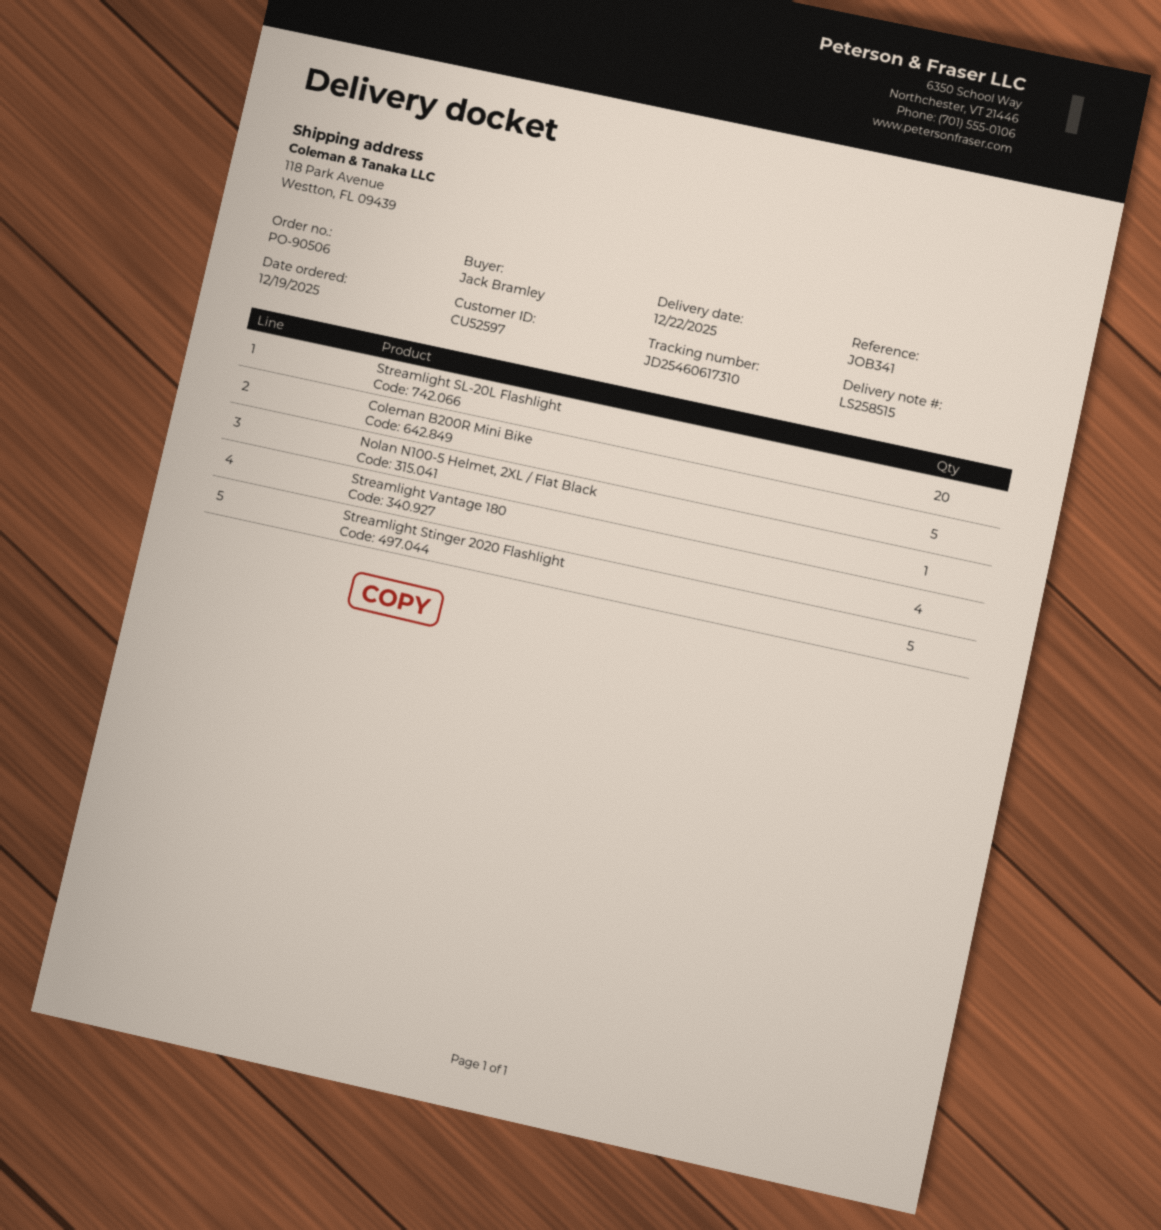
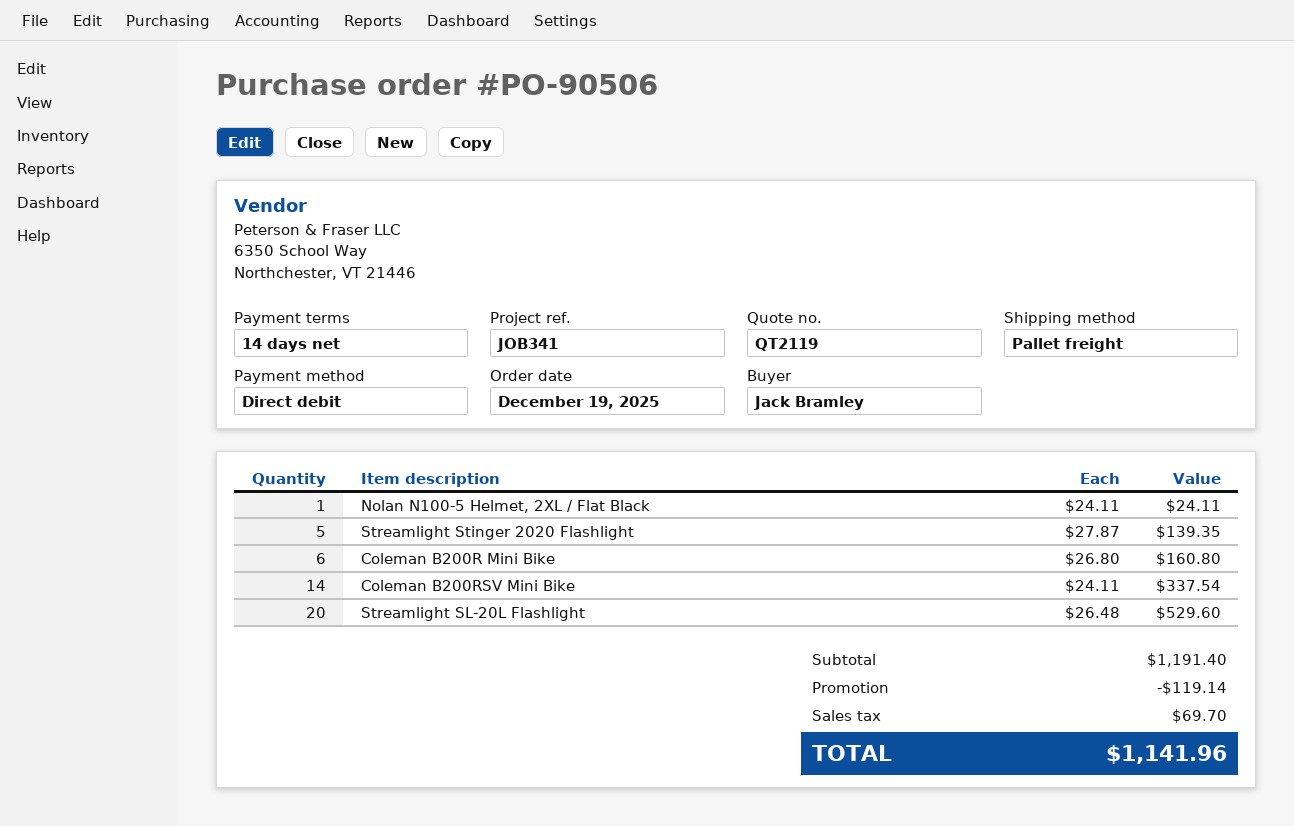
Coleman B200R Mini Bike: 5 -> 6
Streamlight Vantage 180: 4 -> none
Coleman B200RSV Mini Bike: none -> 14

